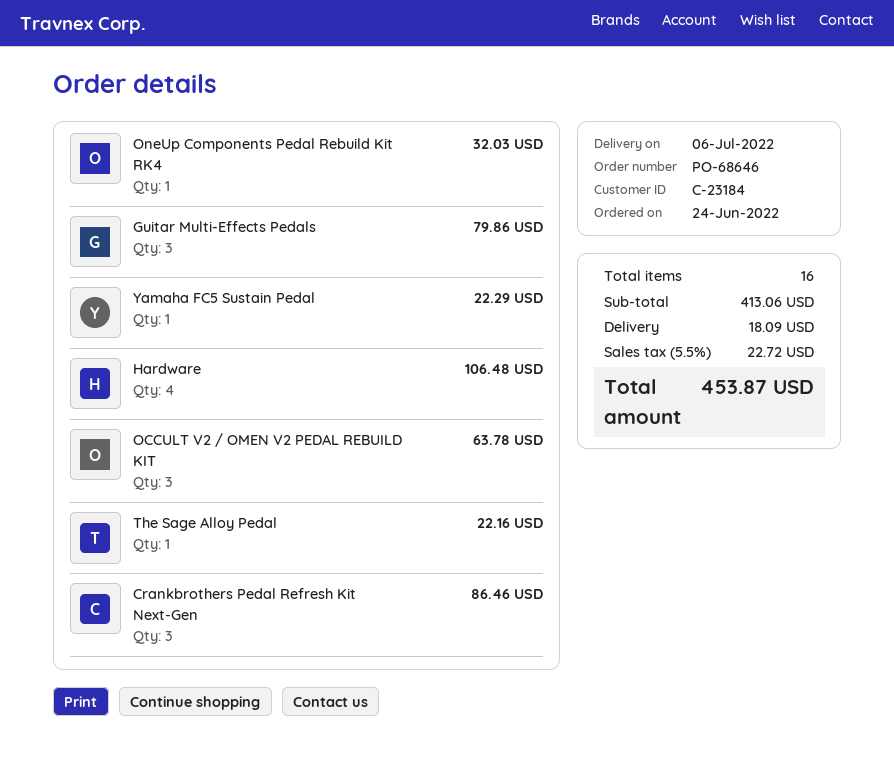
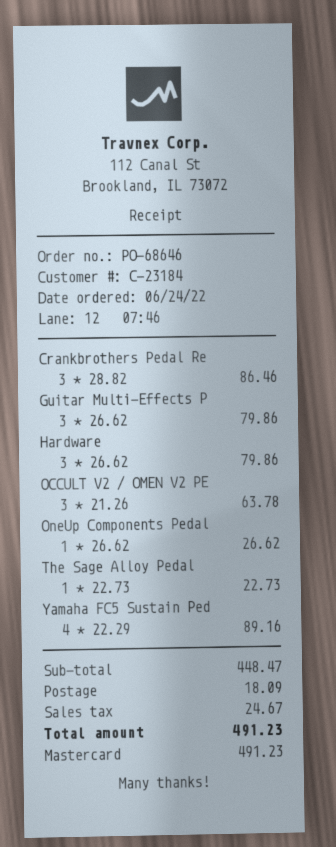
OneUp Components Pedal Rebuild Kit RK4: 1 for 32.03 -> 1 for 26.62
Yamaha FC5 Sustain Pedal: 1 for 22.29 -> 4 for 89.16
Hardware: 4 for 106.48 -> 3 for 79.86
The Sage Alloy Pedal: 1 for 22.16 -> 1 for 22.73
subtotal: 413.06 -> 448.47
tax: 22.72 -> 24.67
total: 453.87 -> 491.23

